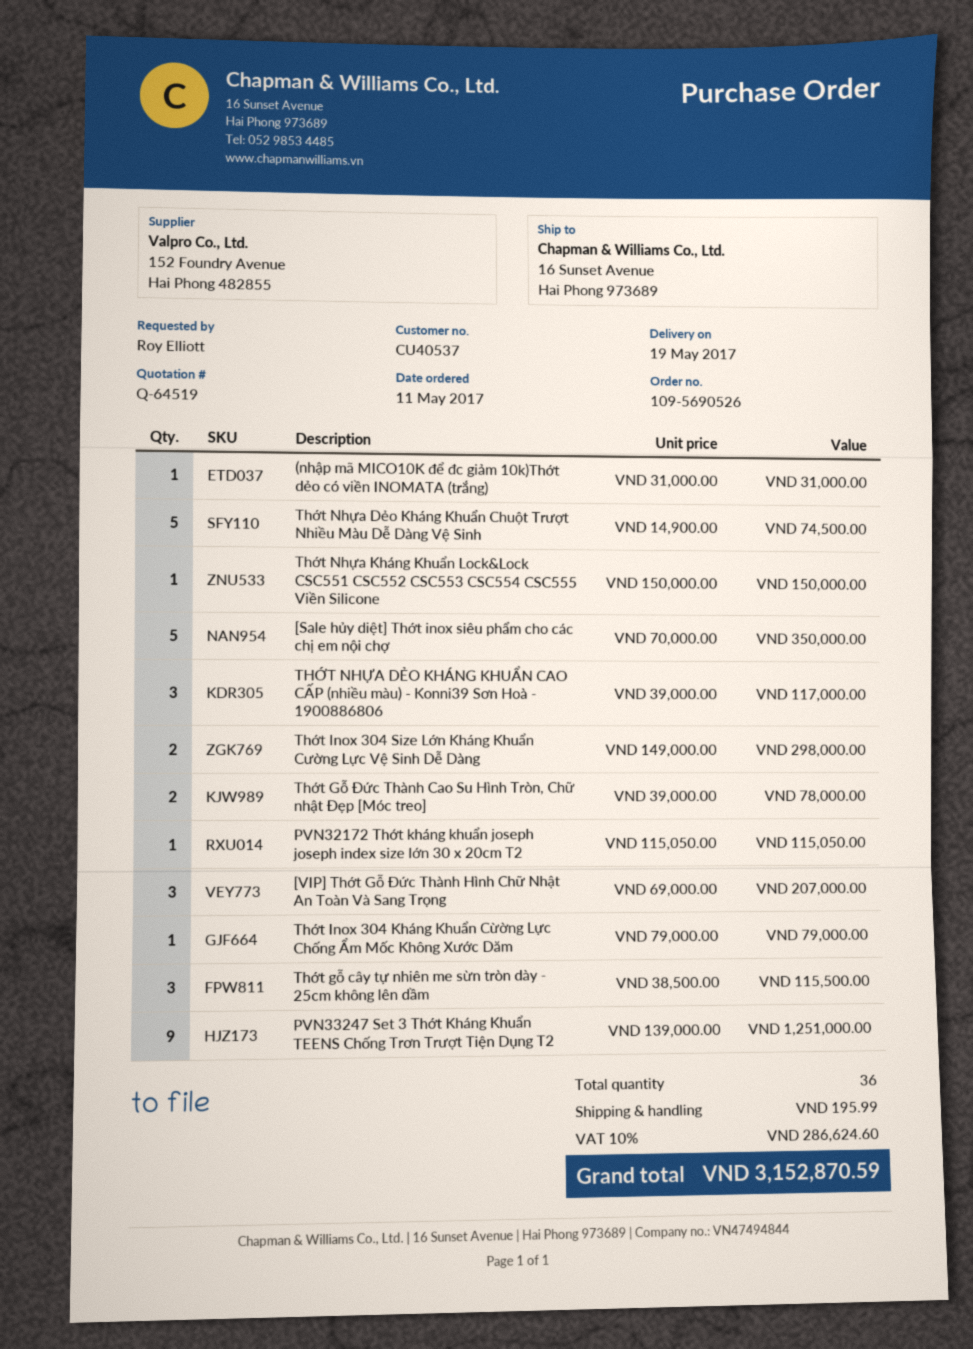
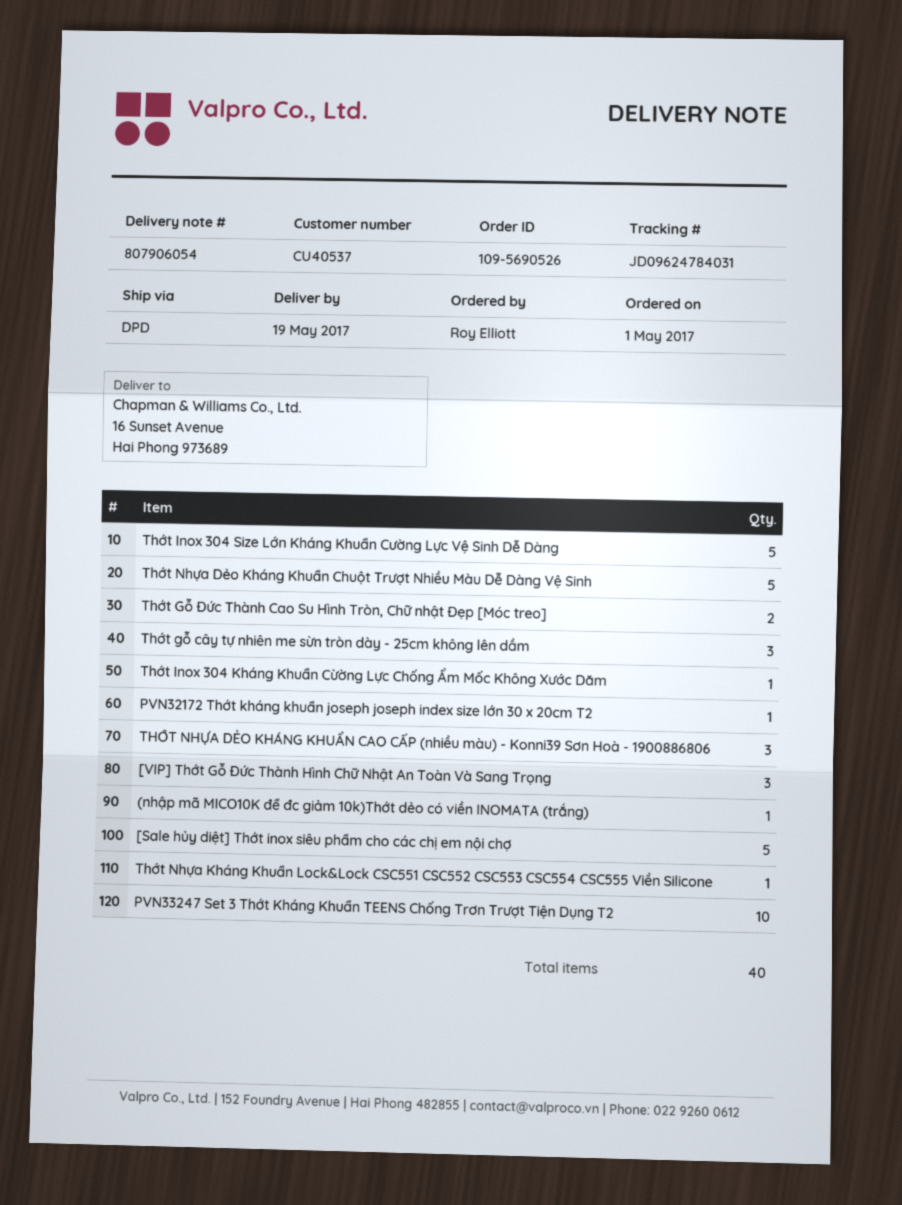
order date: 2017-05-11 -> 2017-05-01
Thớt Inox 304 Size Lớn Kháng Khuẩn Cường Lực Vệ Sinh Dễ Dàng: 2 -> 5
PVN33247 Set 3 Thớt Kháng Khuẩn TEENS Chống Trơn Trượt Tiện Dụng T2: 9 -> 10
total quantity: 36 -> 40

